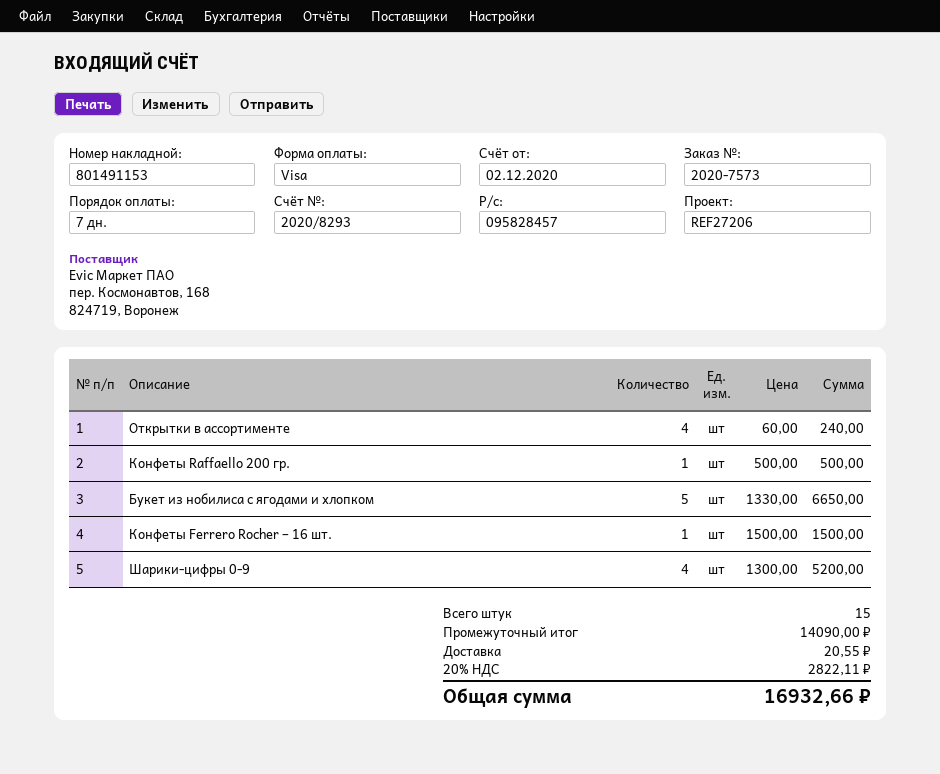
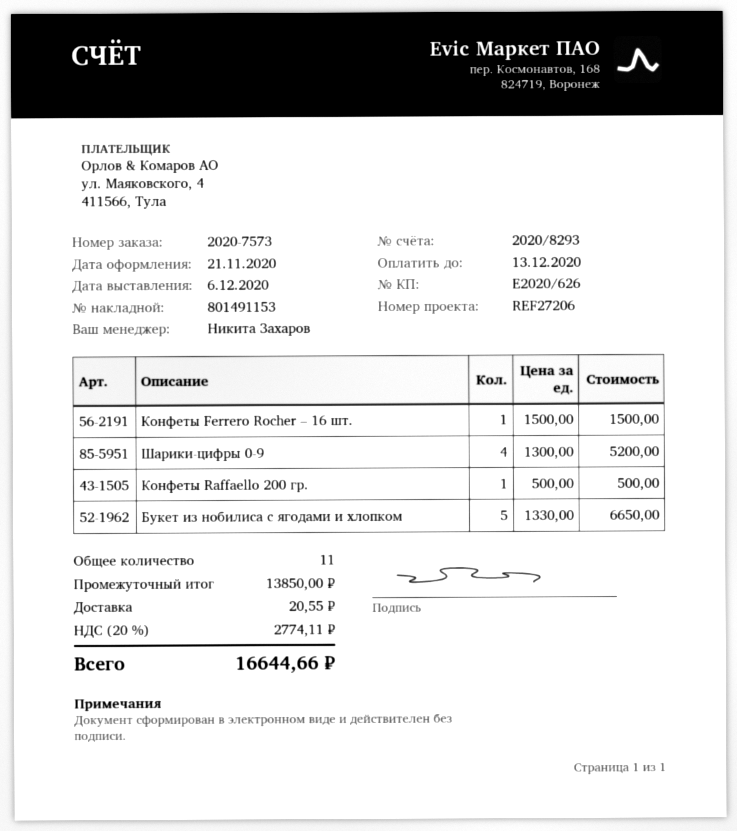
invoice date: 2020-12-02 -> 2020-12-06
Открытки в ассортименте: 4 x 60.00 = 240.00 -> none
total quantity: 15 -> 11
subtotal: 14090.00 -> 13850.00
tax: 20% = 2822.11 -> 20% = 2774.11
total: 16932.66 -> 16644.66

